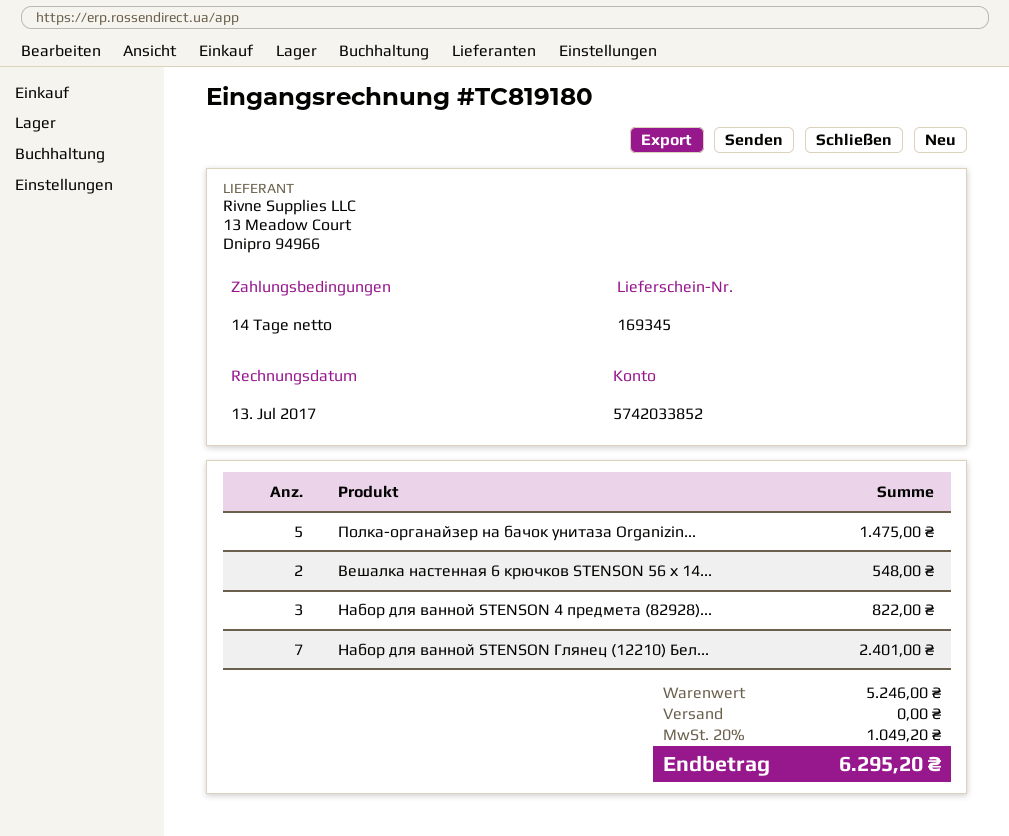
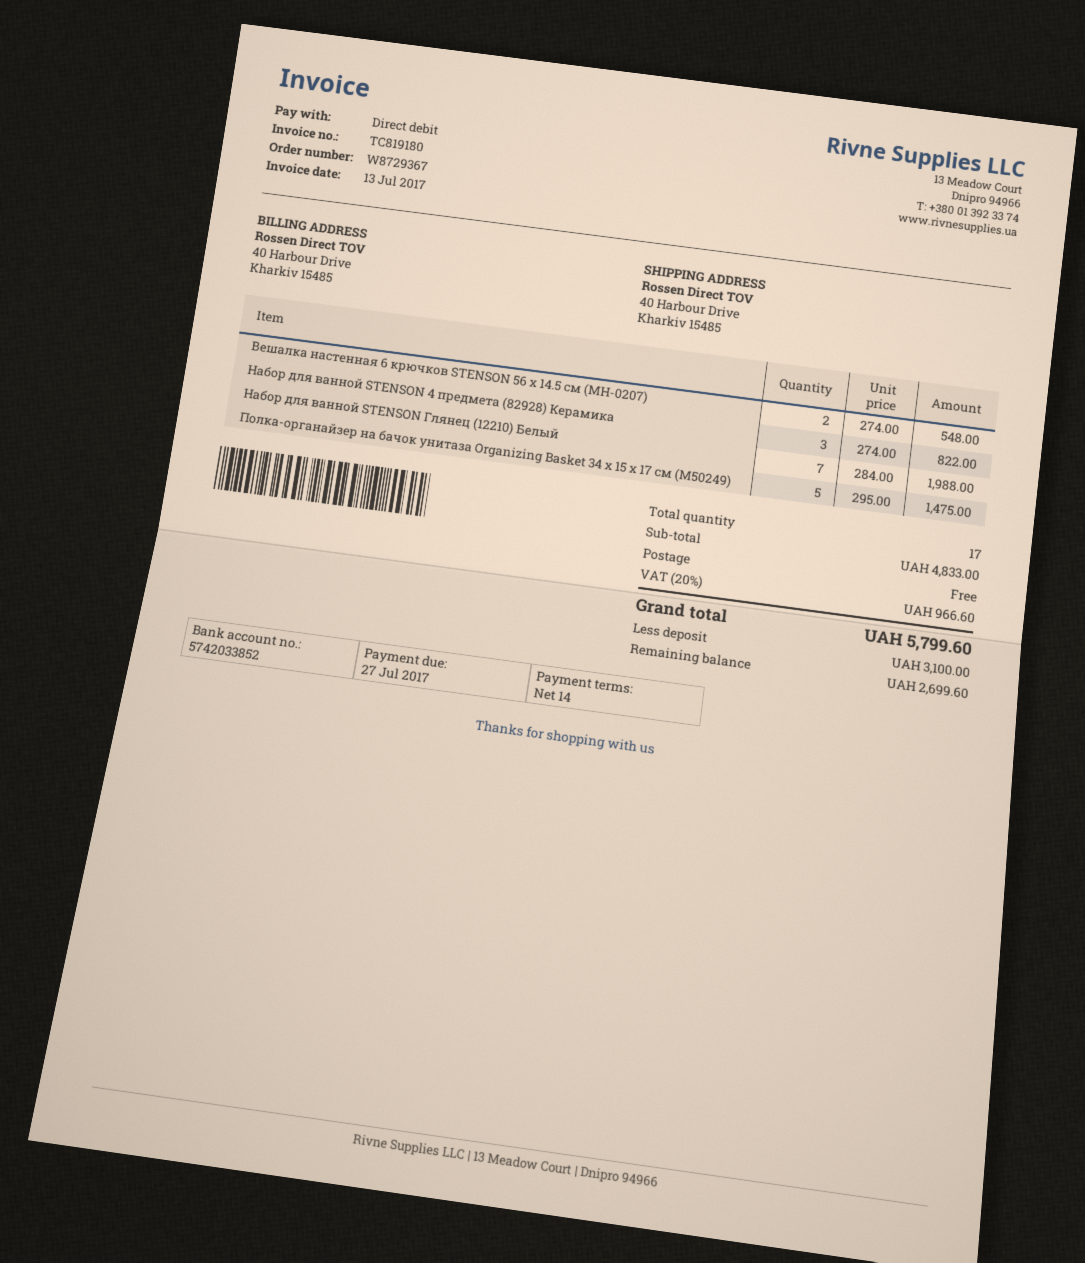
Набор для ванной STENSON Глянец (12210) Бел...: 7 for 2401.00 -> 7 for 1988.00
subtotal: 5246.00 -> 4833.00
tax: 20% = 1049.20 -> 20% = 966.60
total: 6295.20 -> 5799.60

